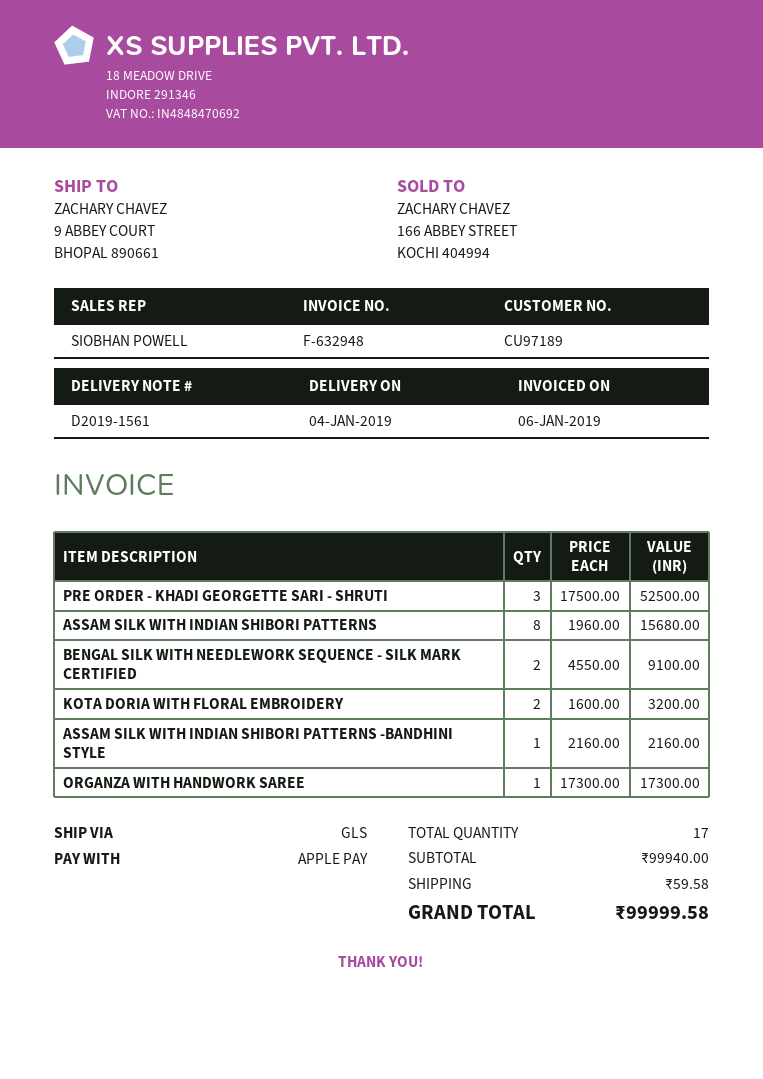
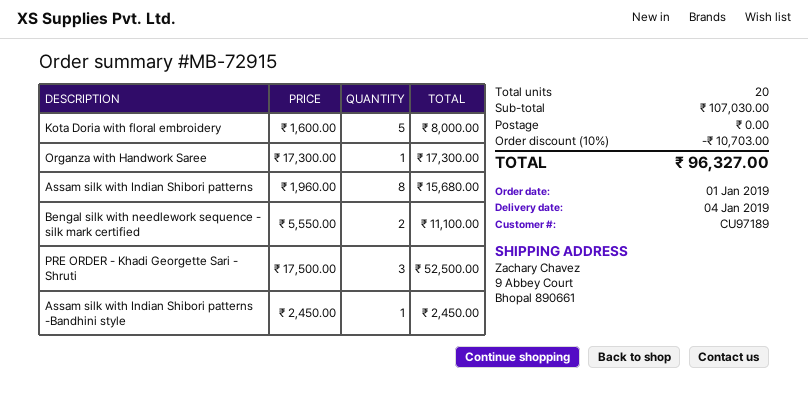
BENGAL SILK WITH NEEDLEWORK SEQUENCE - SILK MARK CERTIFIED: 2 x 4550.00 = 9100.00 -> 2 x 5550.00 = 11100.00
KOTA DORIA WITH FLORAL EMBROIDERY: 2 x 1600.00 = 3200.00 -> 5 x 1600.00 = 8000.00
ASSAM SILK WITH INDIAN SHIBORI PATTERNS -BANDHINI STYLE: 1 x 2160.00 = 2160.00 -> 1 x 2450.00 = 2450.00
total quantity: 17 -> 20
subtotal: 99940.00 -> 107030.00
discount: none -> 10% = 10703.00
shipping: 59.58 -> 0.00
total: 99999.58 -> 96327.00

